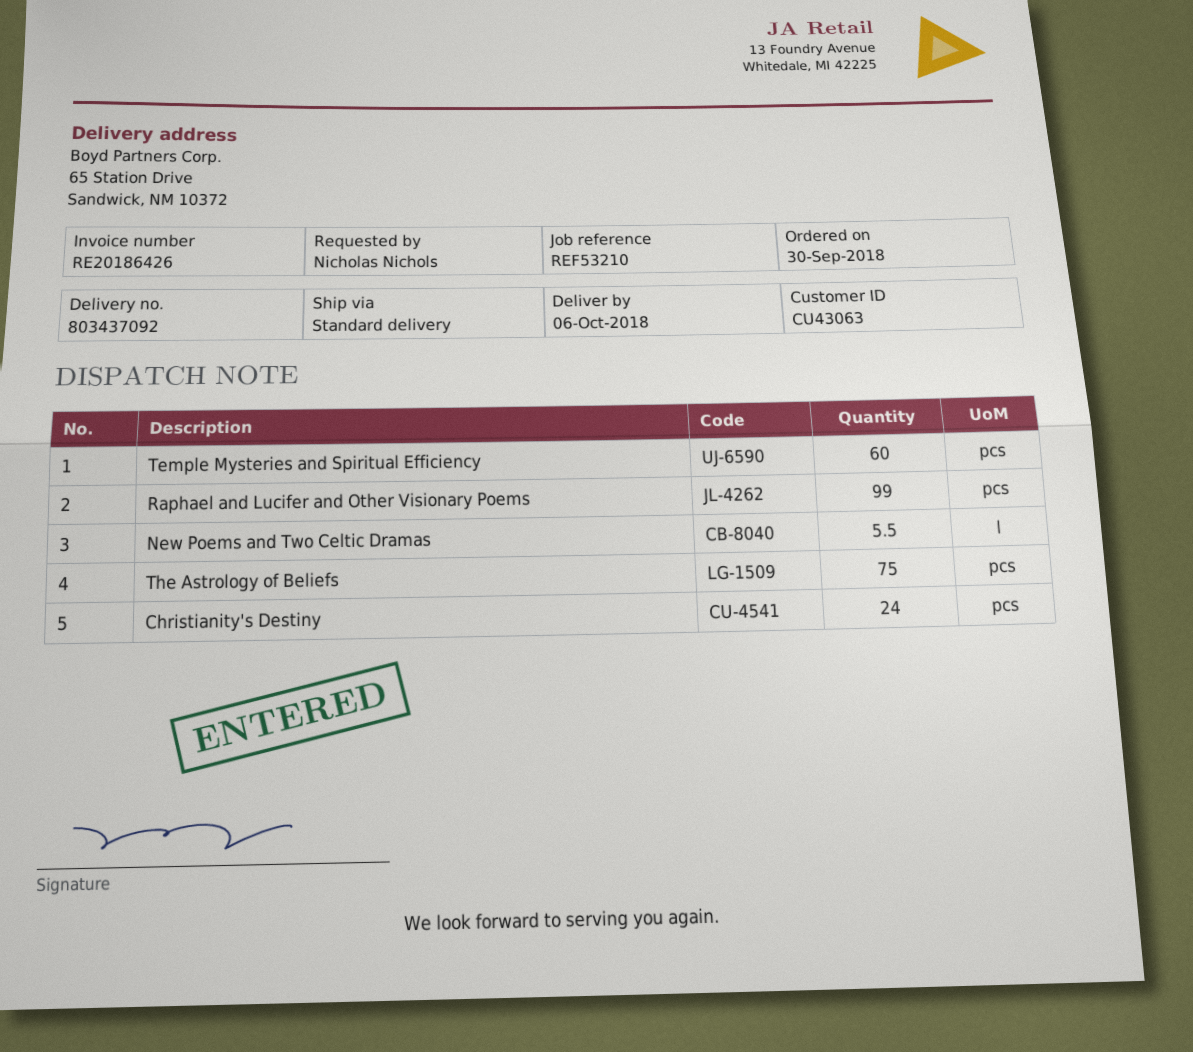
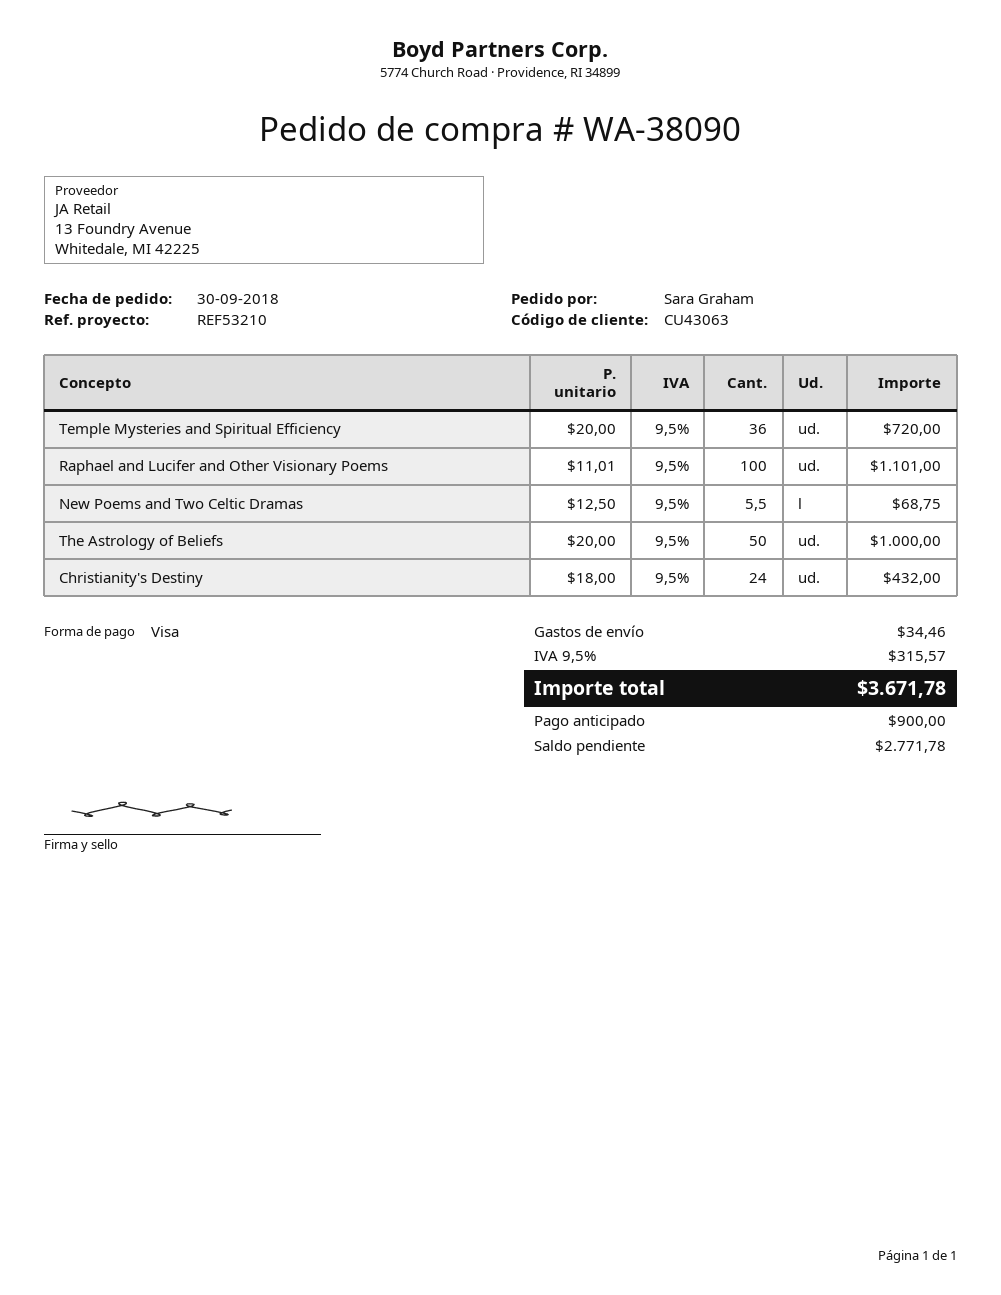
ordered by: Nicholas Nichols -> Sara Graham
Temple Mysteries and Spiritual Efficiency: 60 -> 36
Raphael and Lucifer and Other Visionary Poems: 99 -> 100
The Astrology of Beliefs: 75 -> 50

